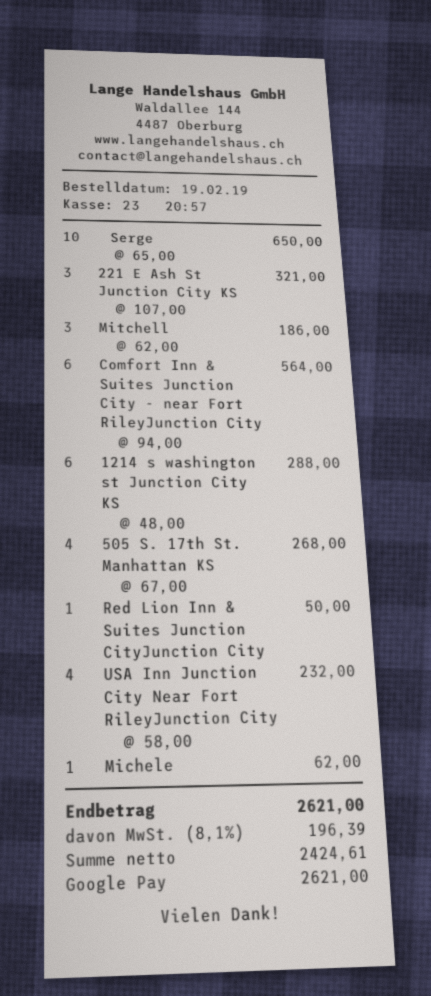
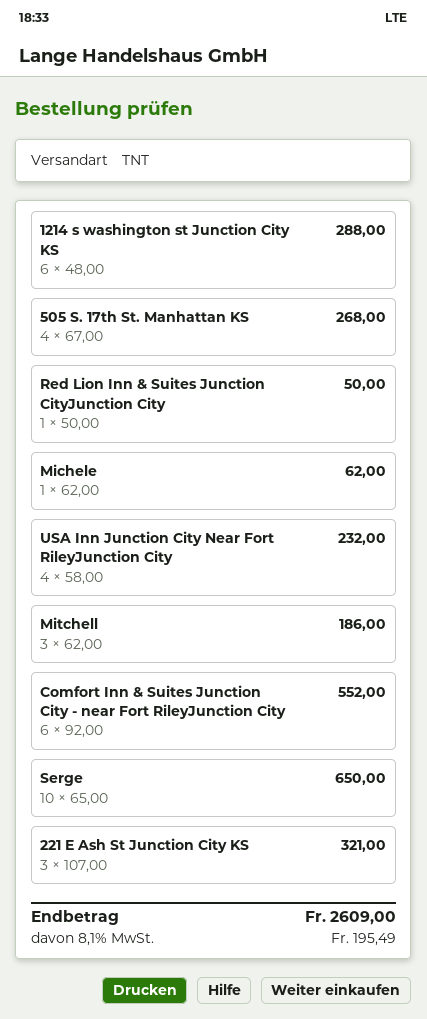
Comfort Inn & Suites Junction City - near Fort RileyJunction City: 6 x 94.00 = 564.00 -> 6 x 92.00 = 552.00
tax: 8.1% = 196.39 -> 8.1% = 195.49
total: 2621.00 -> 2609.00

